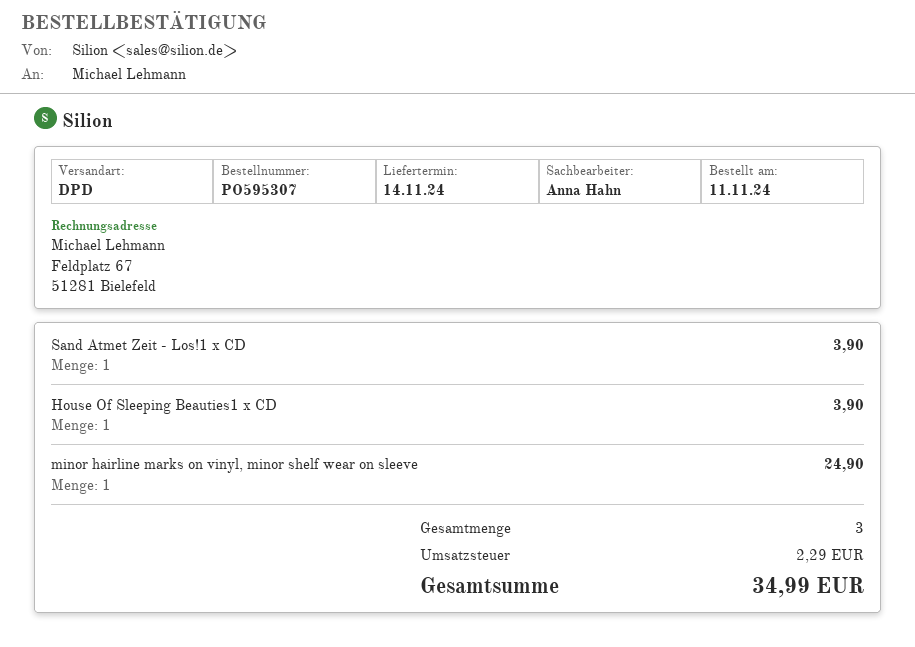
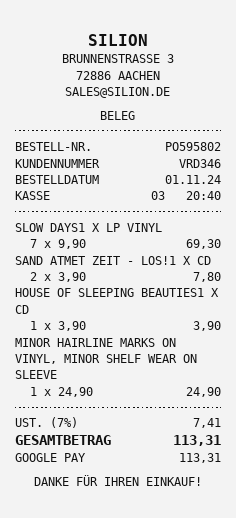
order number: PO595307 -> PO595802
order date: 2024-11-11 -> 2024-11-01
Sand Atmet Zeit - Los!1 x CD: 1 for 3.90 -> 2 for 7.80
SLOW DAYS1 X LP VINYL: none -> 7 for 69.30
tax: 2.29 -> 7.41
total: 34.99 -> 113.31

